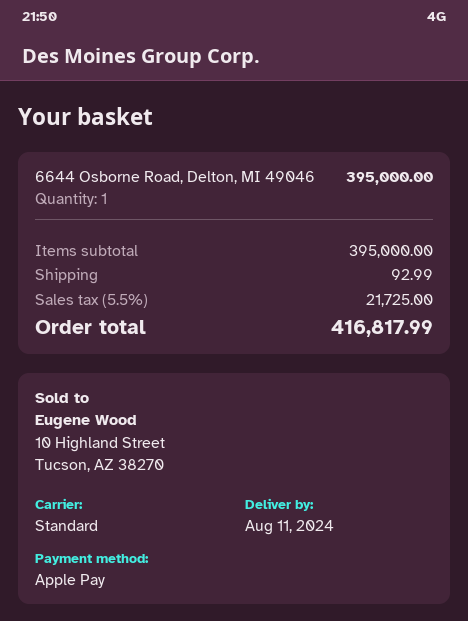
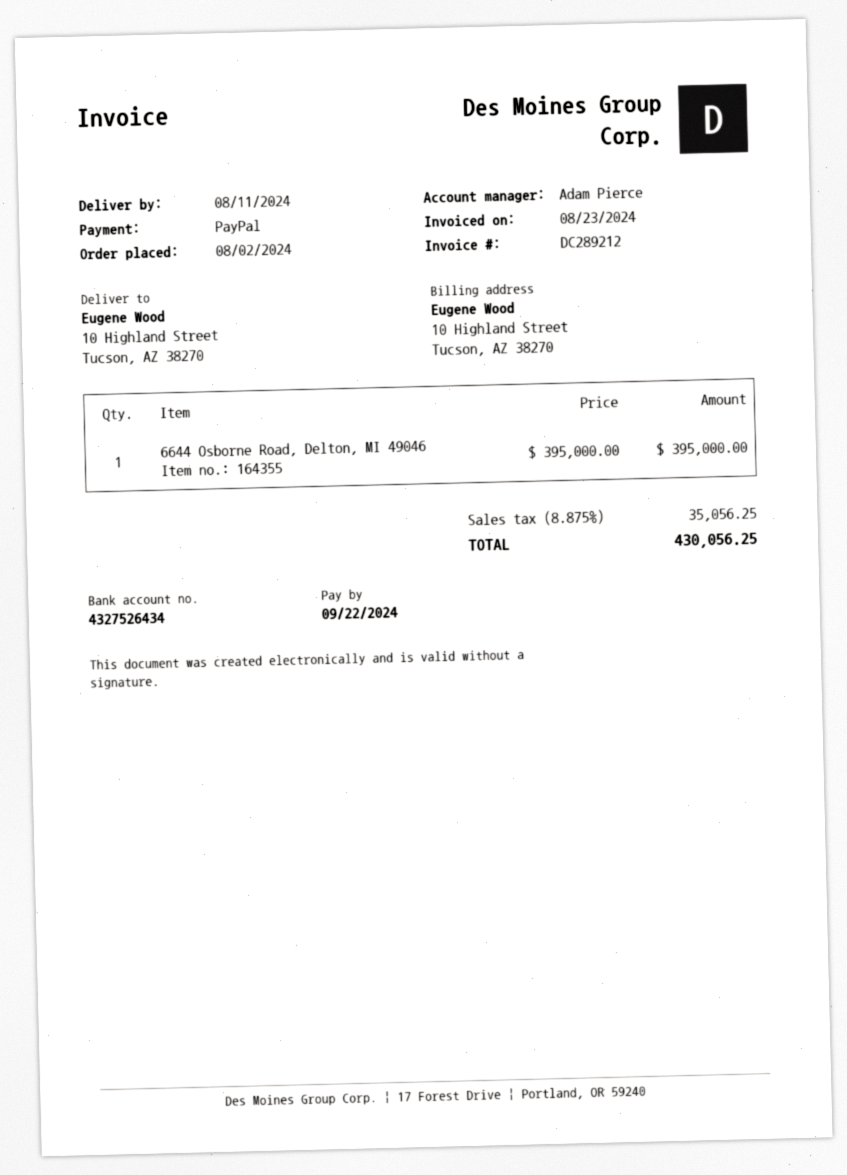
payment method: Apple Pay -> PayPal
shipping: 92.99 -> none
tax: 5.5% = 21725.00 -> 8.875% = 35056.25
total: 416817.99 -> 430056.25

